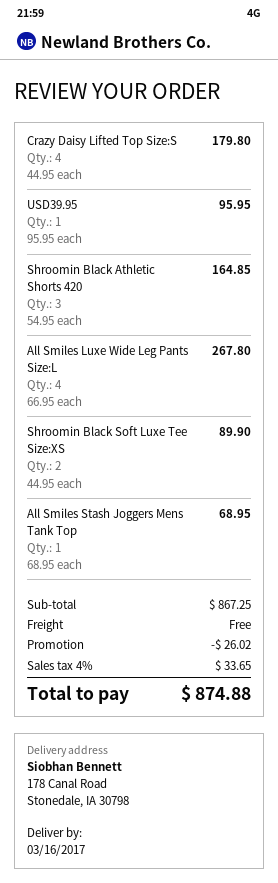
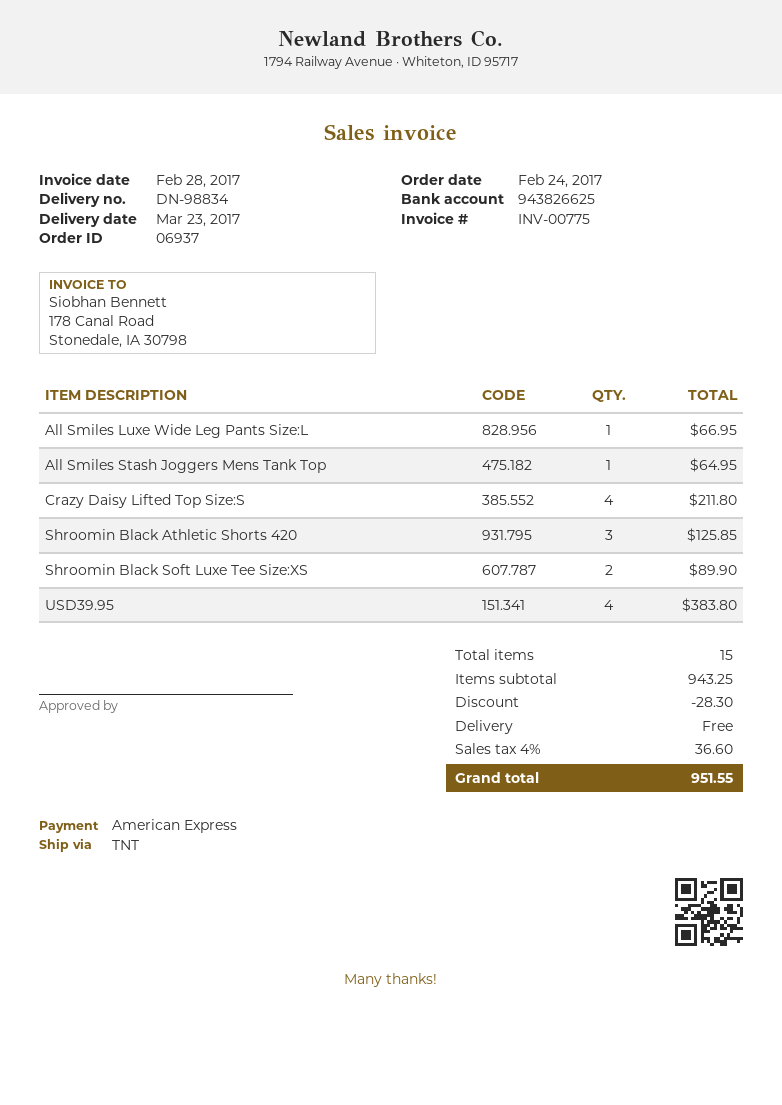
delivery date: 2017-03-16 -> 2017-03-23
Crazy Daisy Lifted Top Size:S: 4 for 179.80 -> 4 for 211.80
USD39.95: 1 for 95.95 -> 4 for 383.80
Shroomin Black Athletic Shorts 420: 3 for 164.85 -> 3 for 125.85
All Smiles Luxe Wide Leg Pants Size:L: 4 for 267.80 -> 1 for 66.95
All Smiles Stash Joggers Mens Tank Top: 1 for 68.95 -> 1 for 64.95
subtotal: 867.25 -> 943.25
discount: 26.02 -> 28.30
tax: 4% = 33.65 -> 4% = 36.60
total: 874.88 -> 951.55

